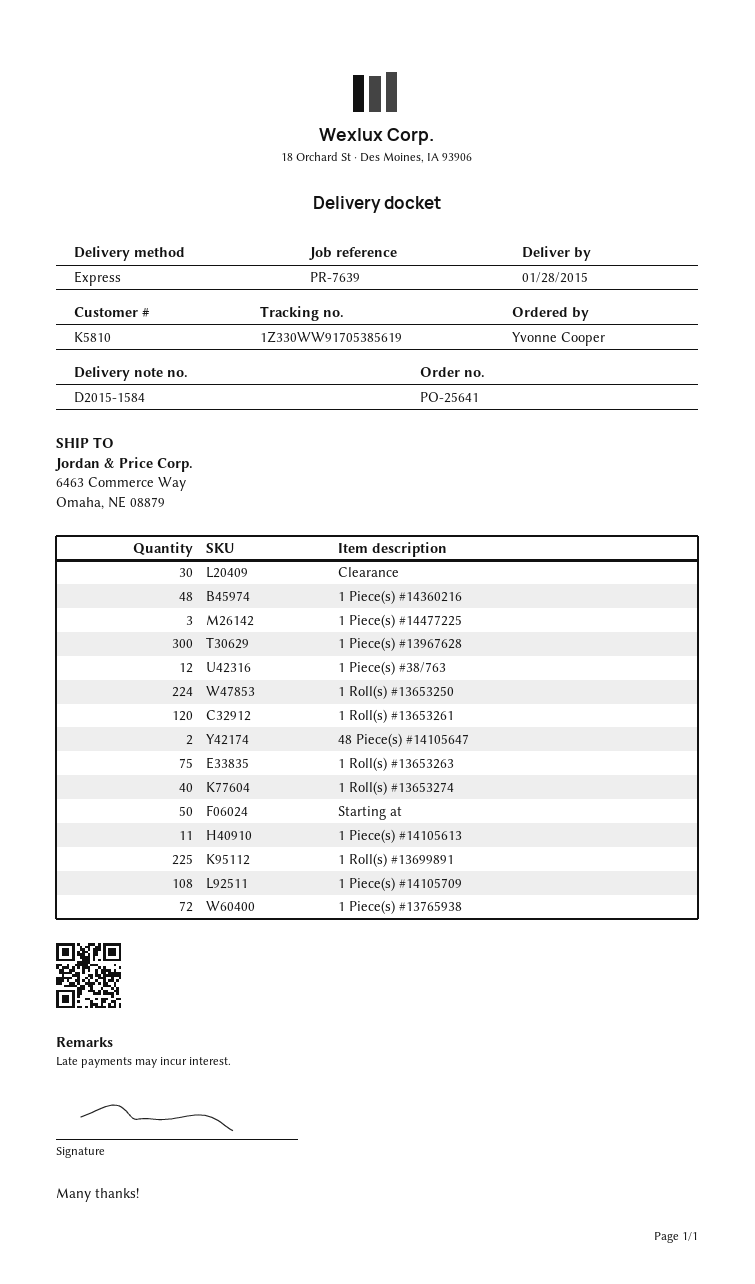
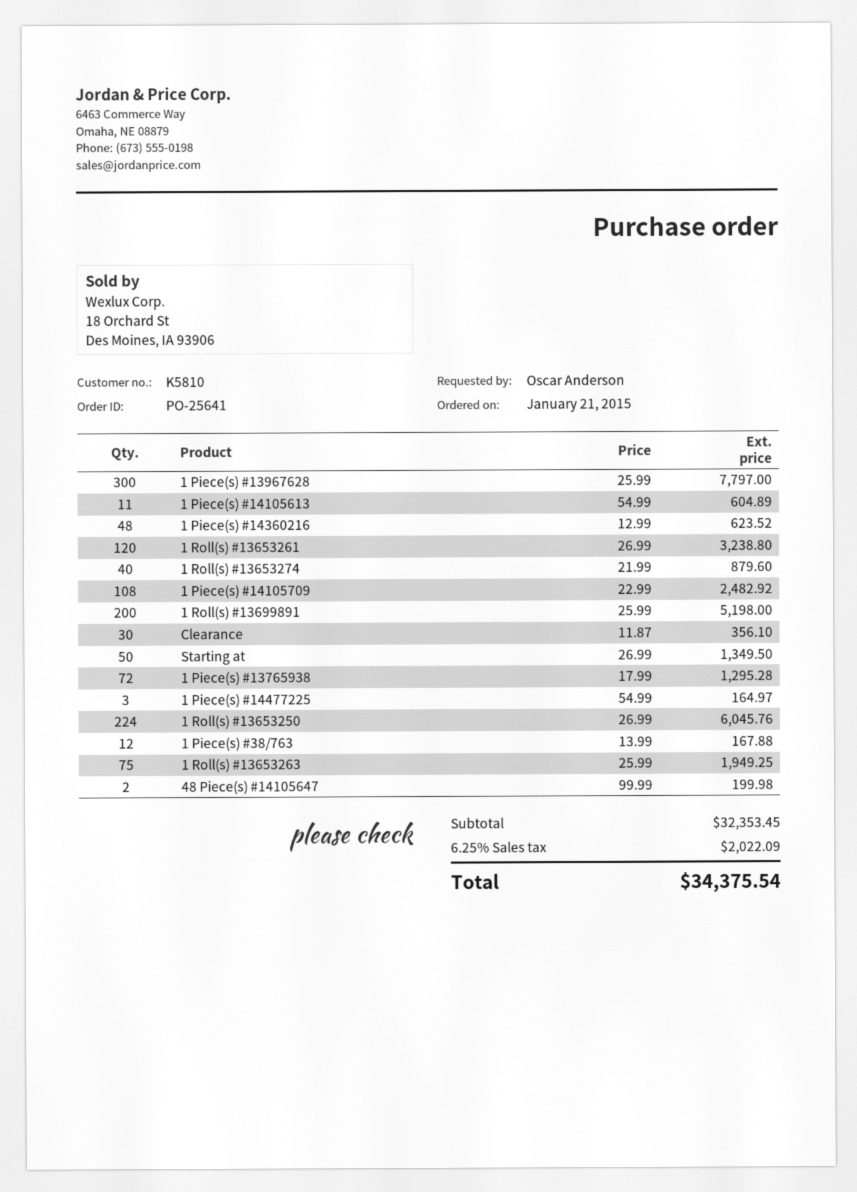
ordered by: Yvonne Cooper -> Oscar Anderson
1 Roll(s) #13699891: 225 -> 200

